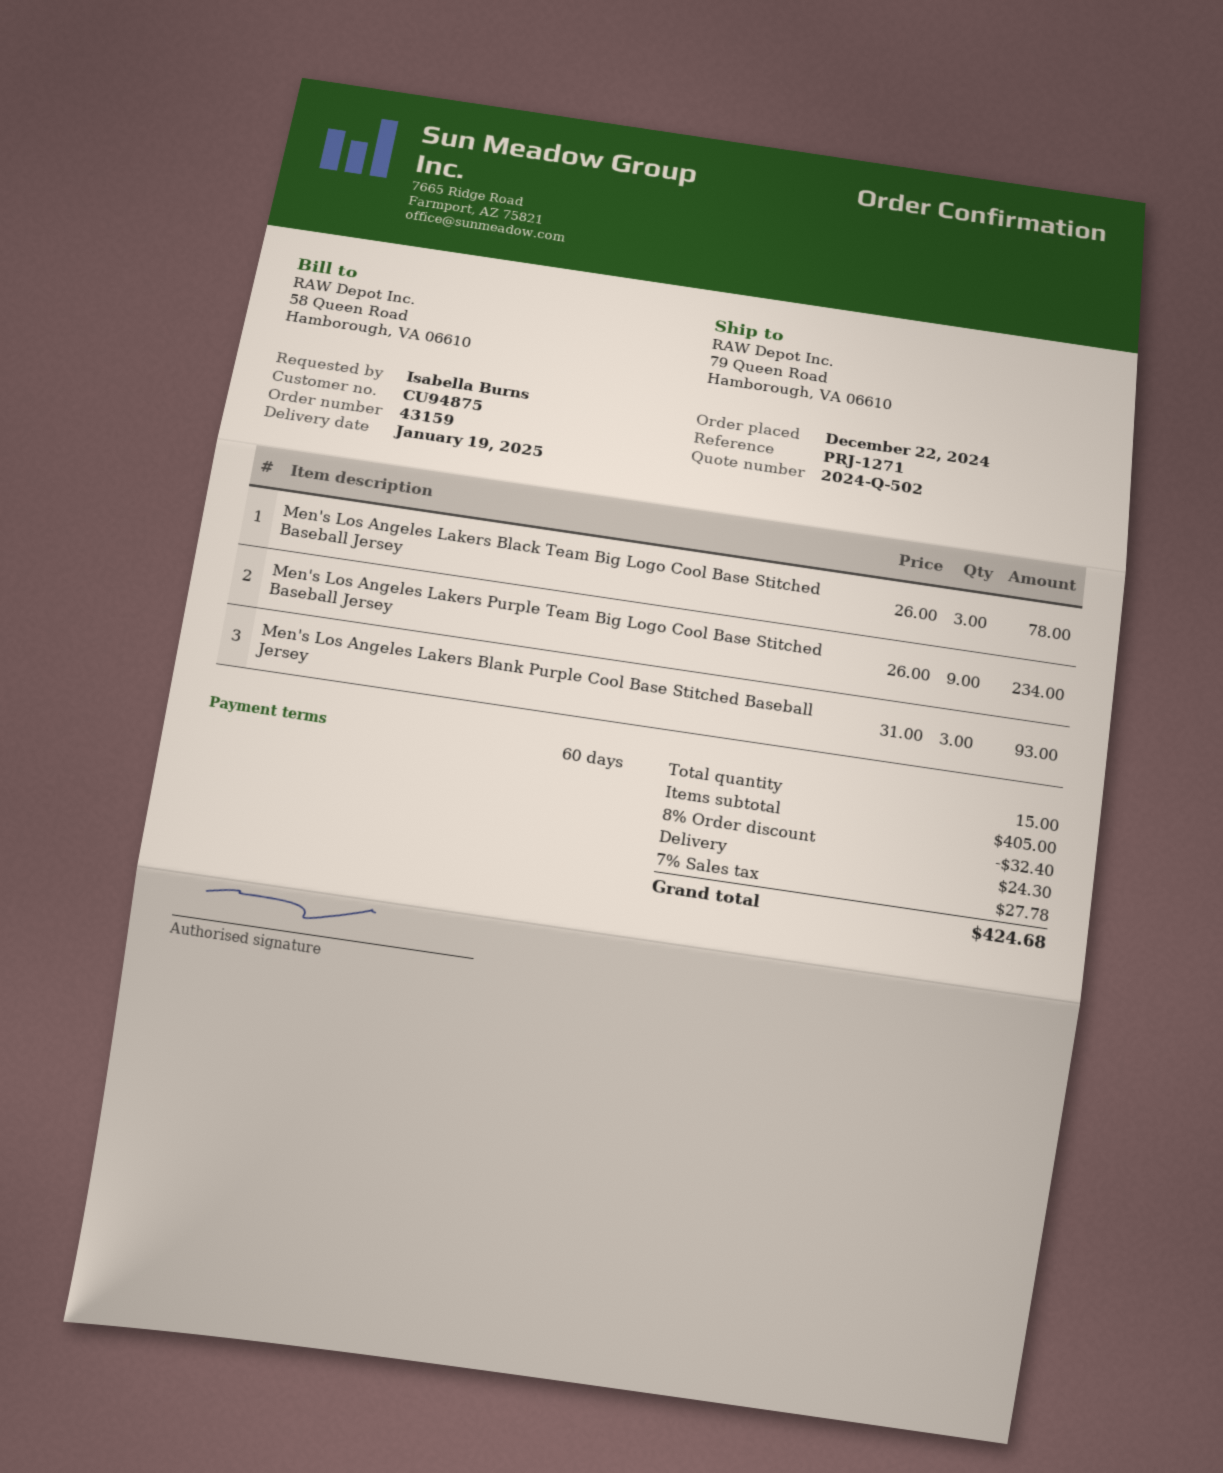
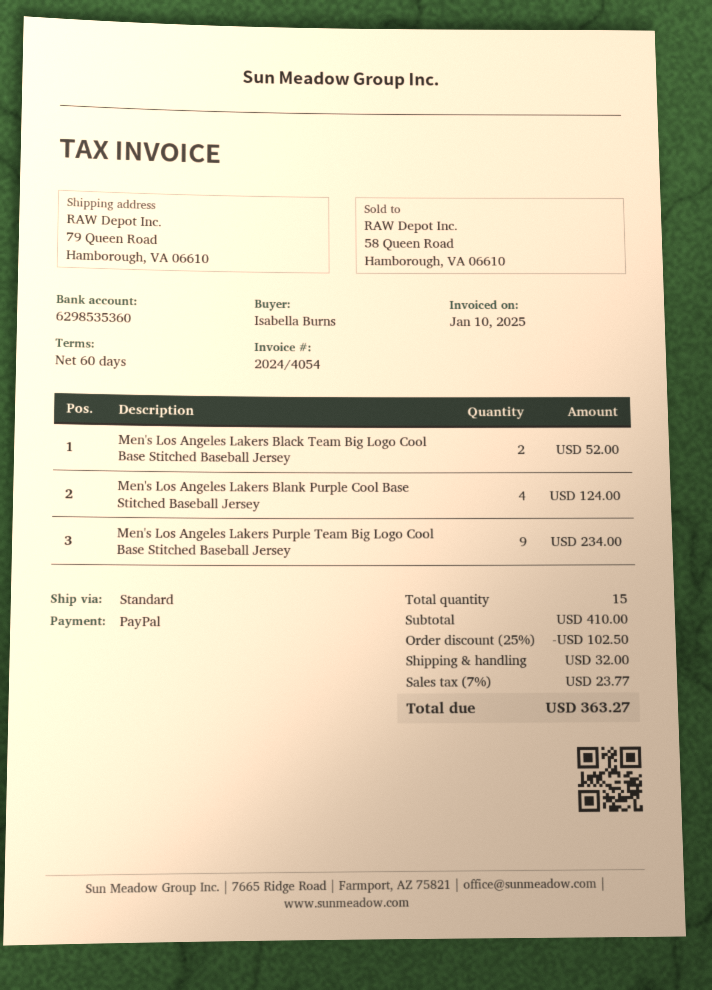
Men's Los Angeles Lakers Black Team Big Logo Cool Base Stitched Baseball Jersey: 3 for 78.00 -> 2 for 52.00
Men's Los Angeles Lakers Blank Purple Cool Base Stitched Baseball Jersey: 3 for 93.00 -> 4 for 124.00
subtotal: 405.00 -> 410.00
discount: 8% = 32.40 -> 25% = 102.50
shipping: 24.30 -> 32.00
tax: 7% = 27.78 -> 7% = 23.77
total: 424.68 -> 363.27

